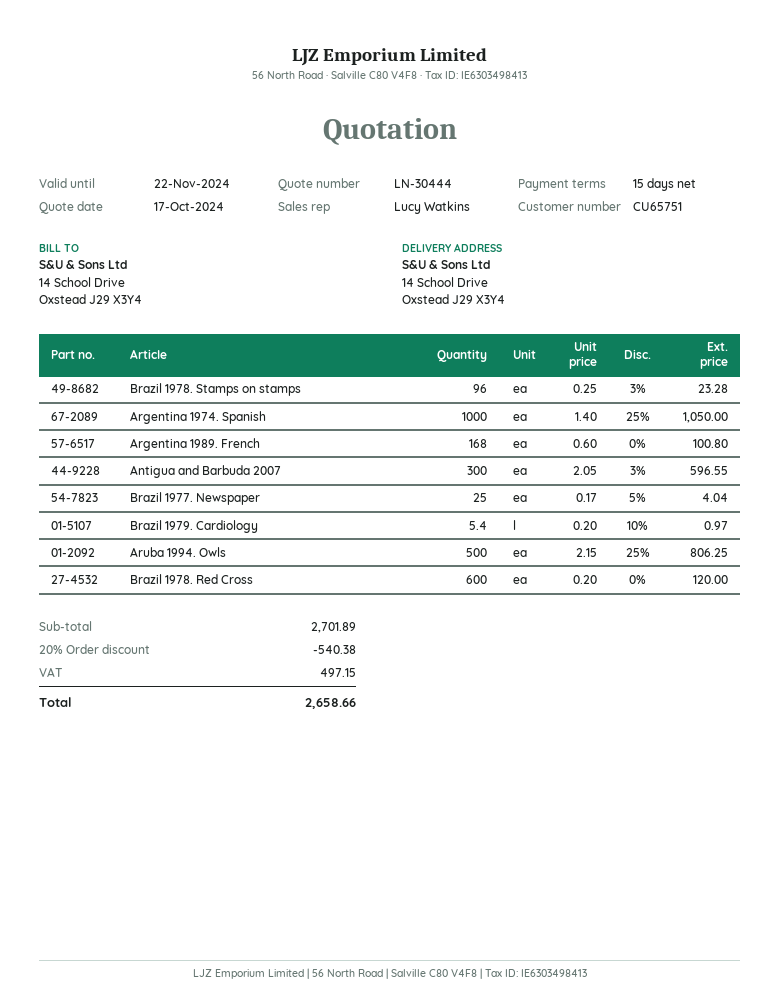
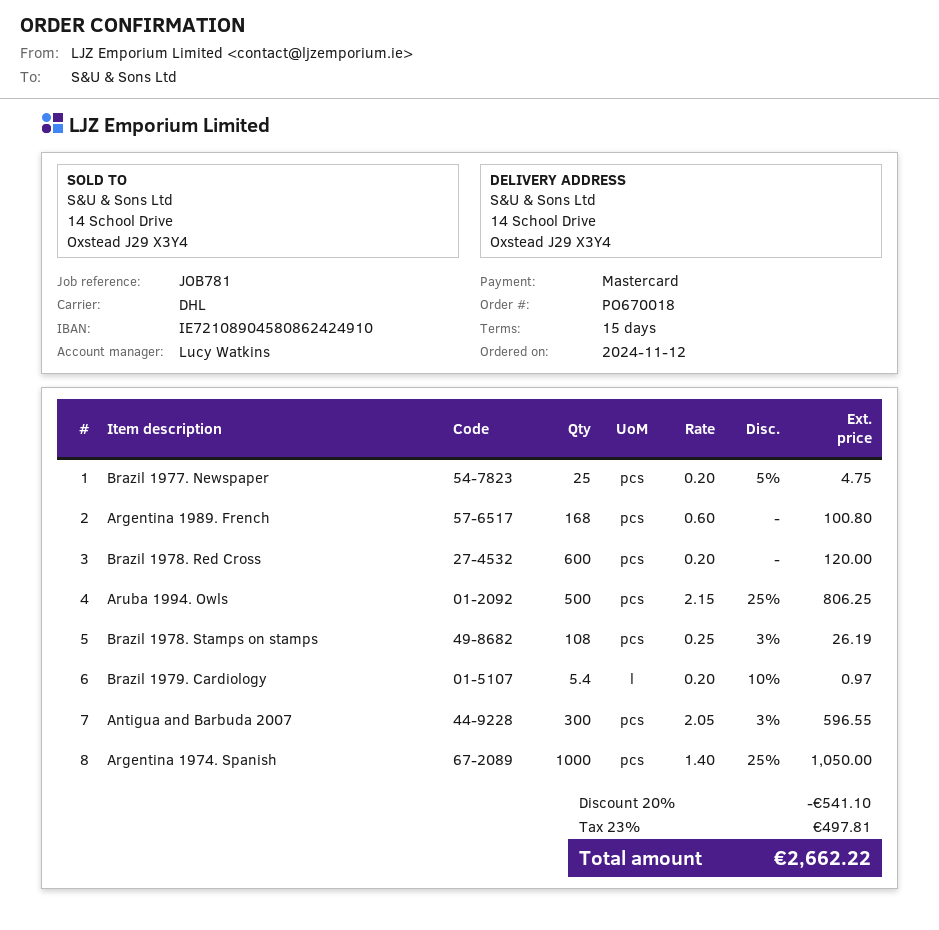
Brazil 1978. Stamps on stamps: 96 x 0.25 - 3% = 23.28 -> 108 x 0.25 - 3% = 26.19
Brazil 1977. Newspaper: 25 x 0.17 - 5% = 4.04 -> 25 x 0.20 - 5% = 4.75
discount: 20% = 540.38 -> 20% = 541.10
tax: 497.15 -> 497.81
total: 2658.66 -> 2662.22

